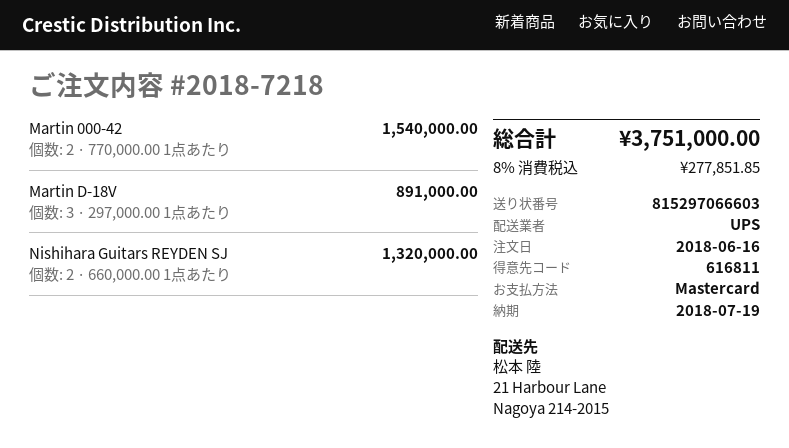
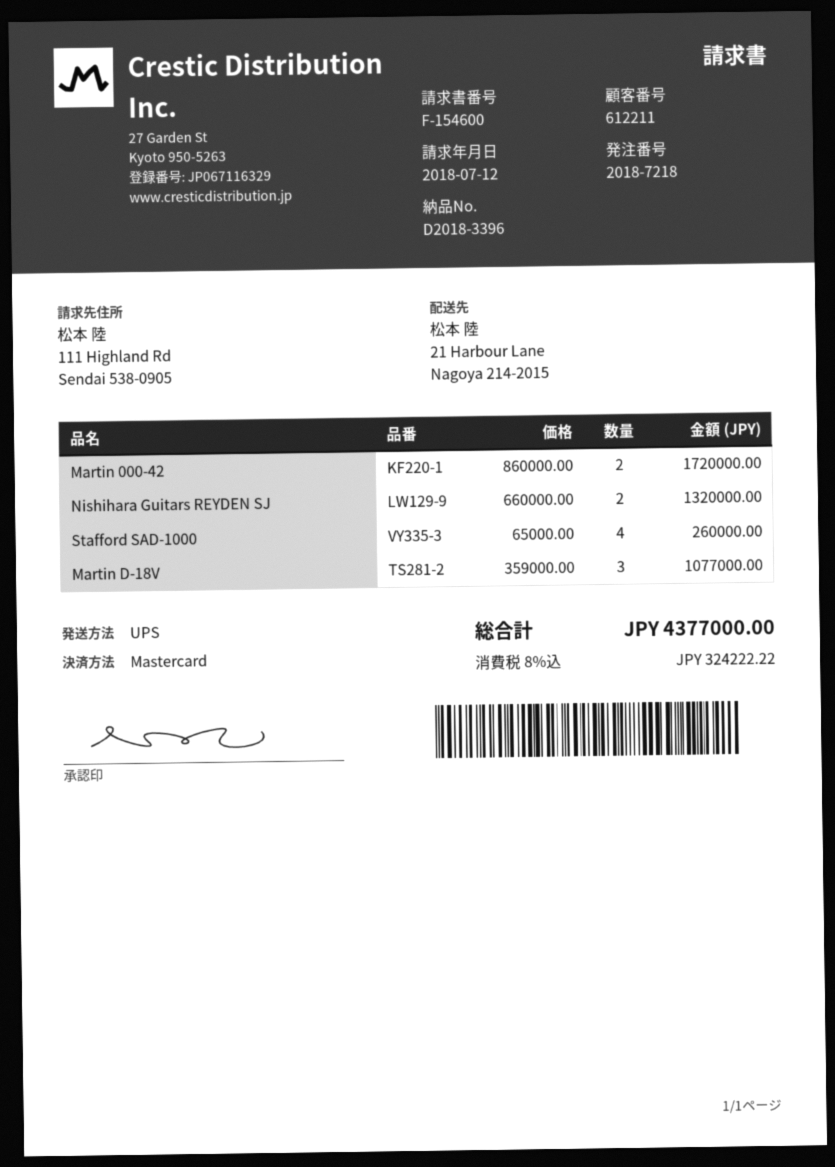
customer number: 616811 -> 612211
Martin 000-42: 2 x 770000.00 = 1540000.00 -> 2 x 860000.00 = 1720000.00
Martin D-18V: 3 x 297000.00 = 891000.00 -> 3 x 359000.00 = 1077000.00
Stafford SAD-1000: none -> 4 x 65000.00 = 260000.00
tax: 8% = 277851.85 -> 8% = 324222.22
total: 3751000.00 -> 4377000.00

